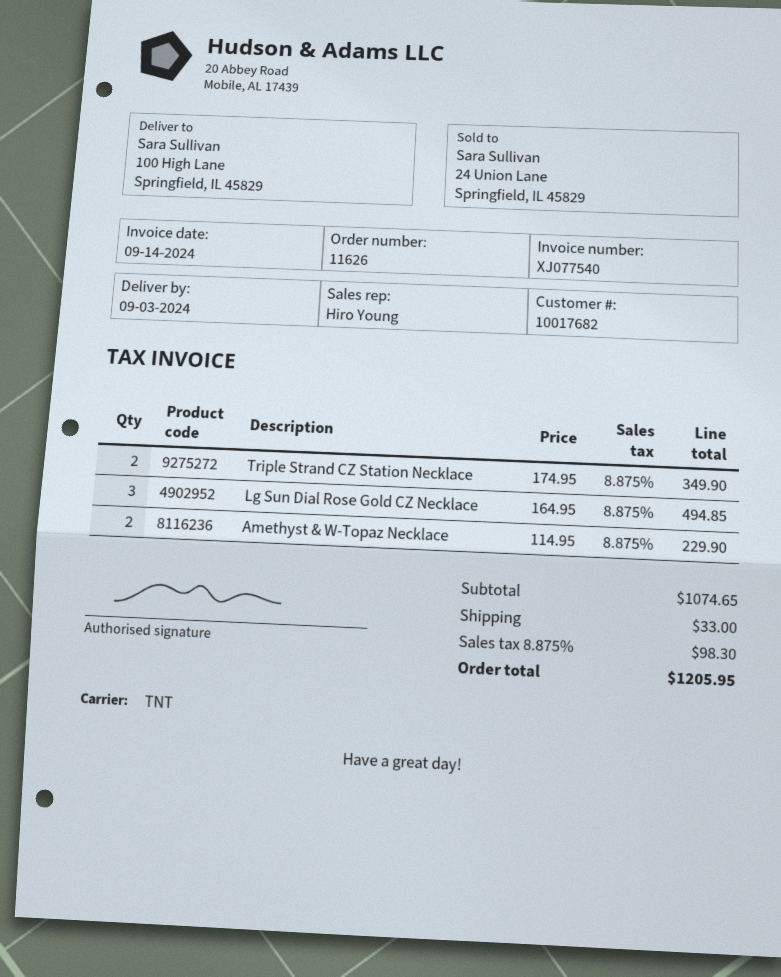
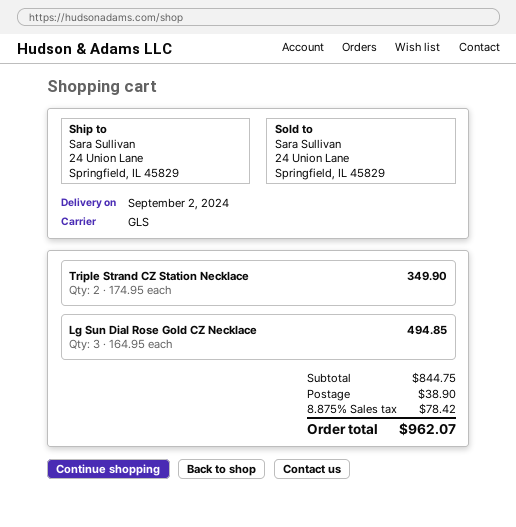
delivery date: 2024-09-03 -> 2024-09-02
shipping method: TNT -> GLS
ship to: 100 High Lane, Springfield, IL 45829 -> 24 Union Lane, Springfield, IL 45829
Amethyst & W-Topaz Necklace: 2 x 114.95 = 229.90 -> none
subtotal: 1074.65 -> 844.75
shipping: 33.00 -> 38.90
tax: 8.875% = 98.30 -> 8.875% = 78.42
total: 1205.95 -> 962.07

